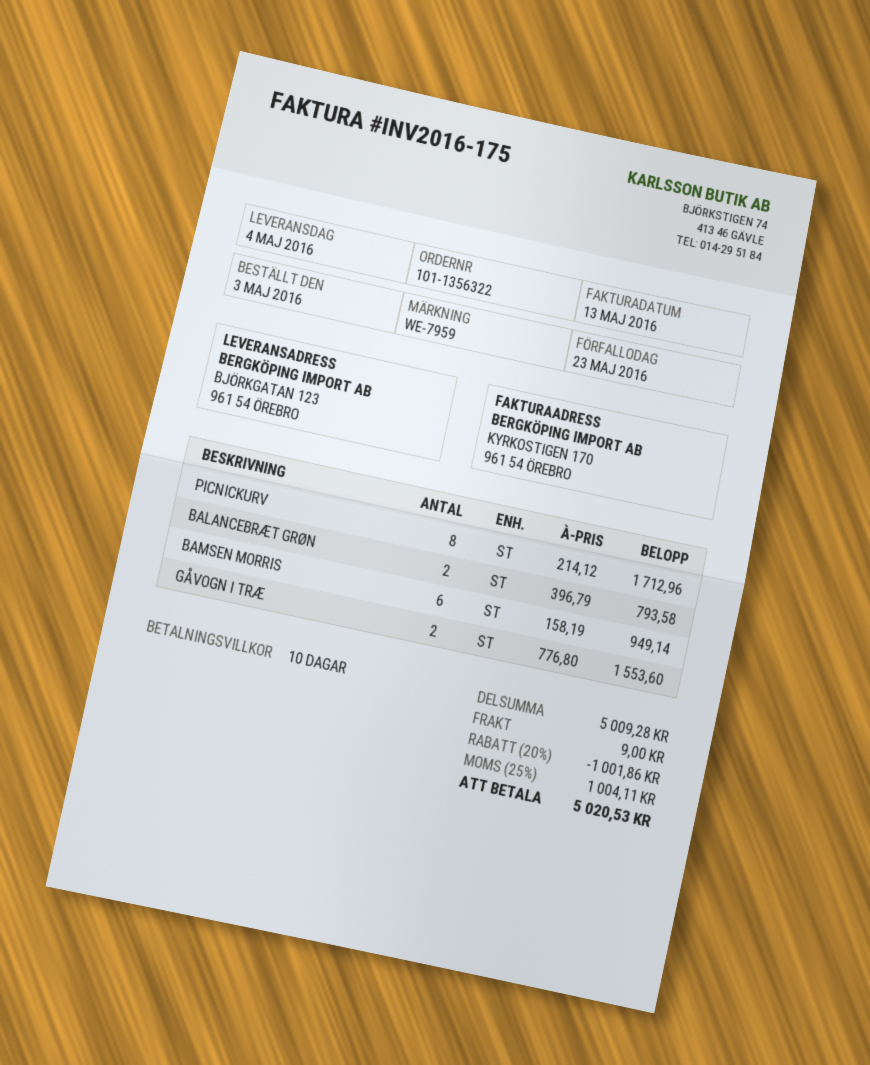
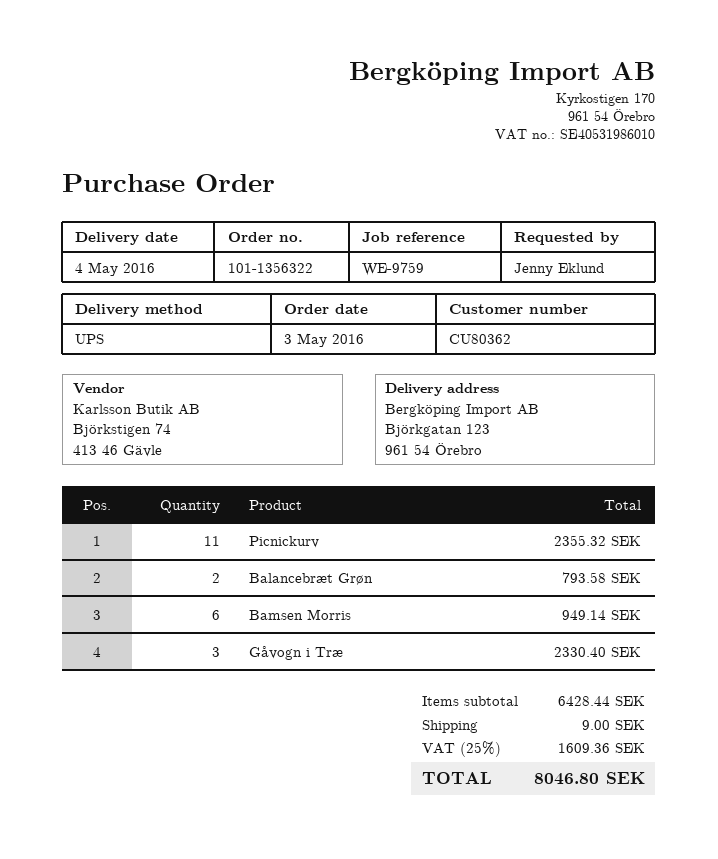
reference: WE-7959 -> WE-9759
PICNICKURV: 8 for 1712.96 -> 11 for 2355.32
GÅVOGN I TRÆ: 2 for 1553.60 -> 3 for 2330.40
subtotal: 5009.28 -> 6428.44
discount: 20% = 1001.86 -> none
tax: 25% = 1004.11 -> 25% = 1609.36
total: 5020.53 -> 8046.80

